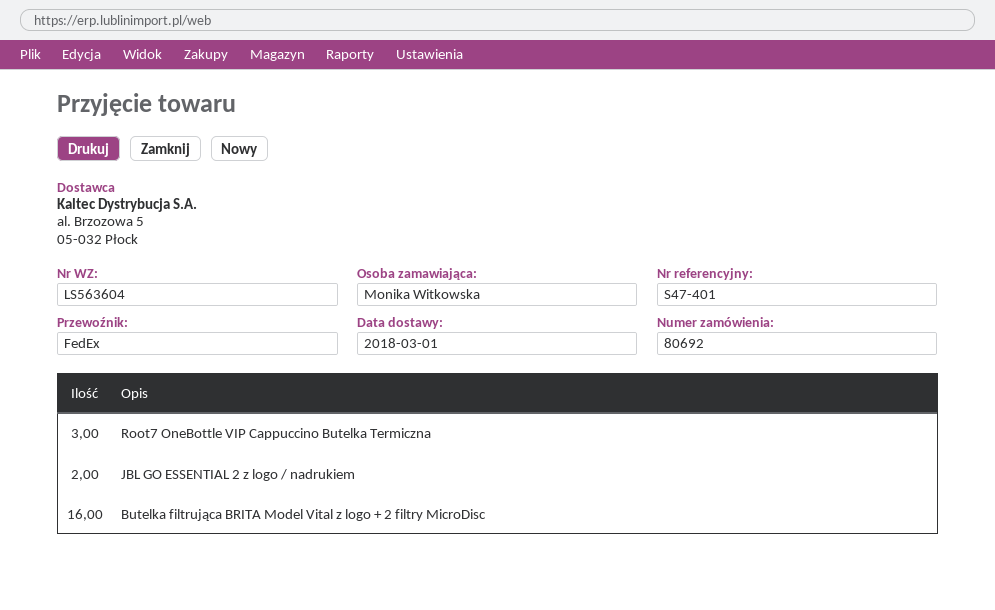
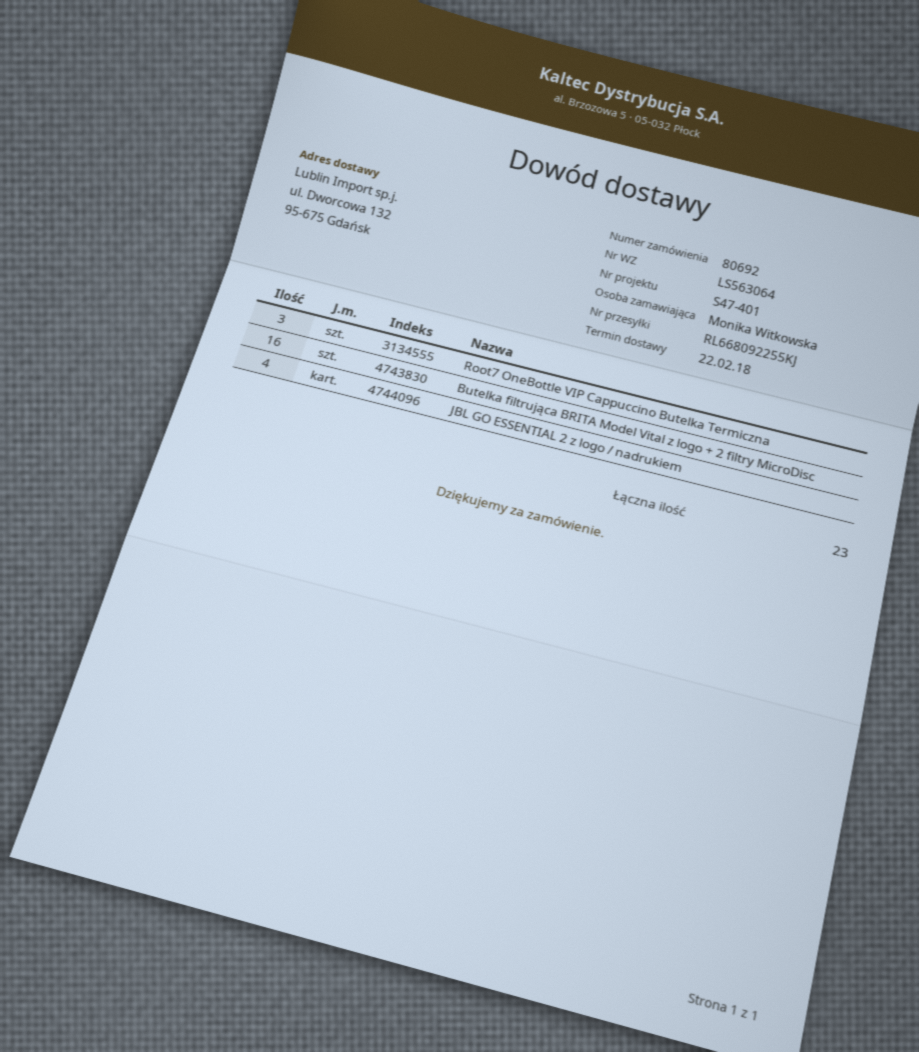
delivery note number: LS563604 -> LS563064
delivery date: 2018-03-01 -> 2018-02-22
JBL GO ESSENTIAL 2 z logo / nadrukiem: 2 -> 4

